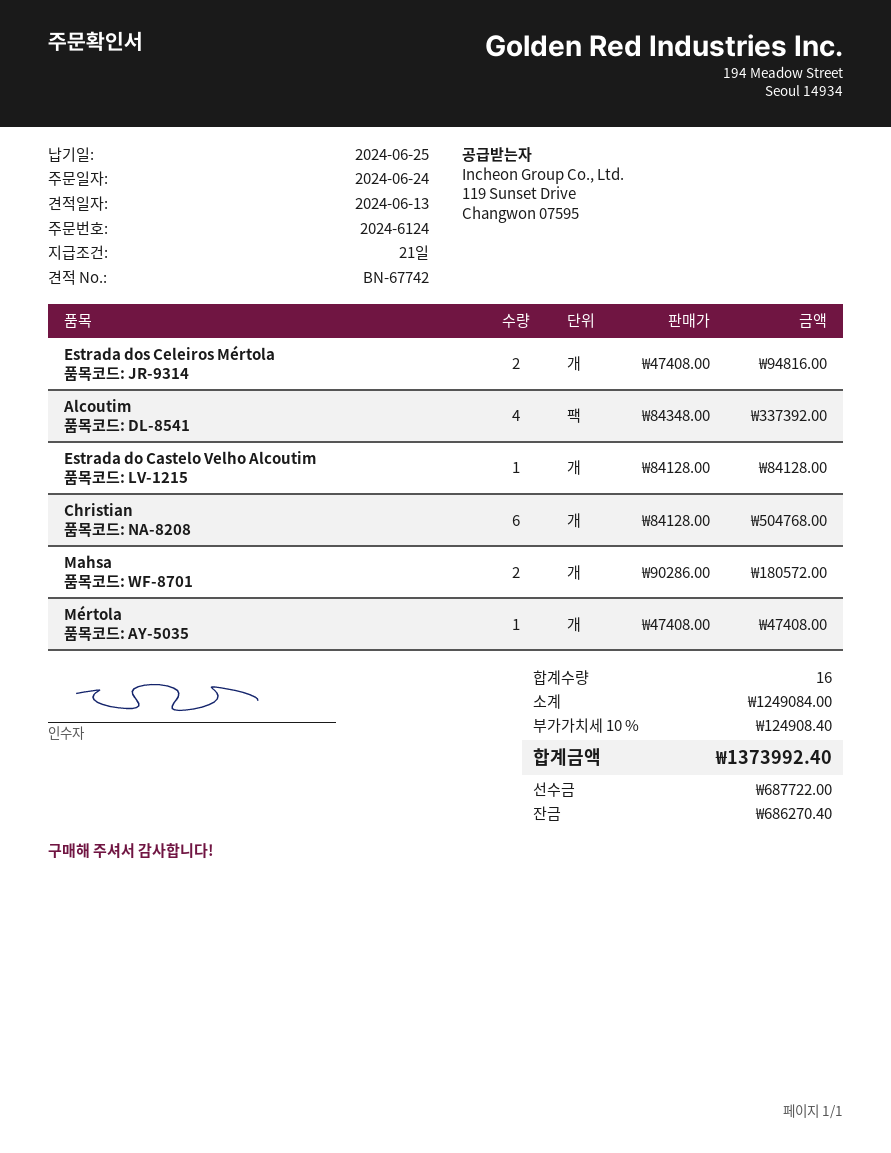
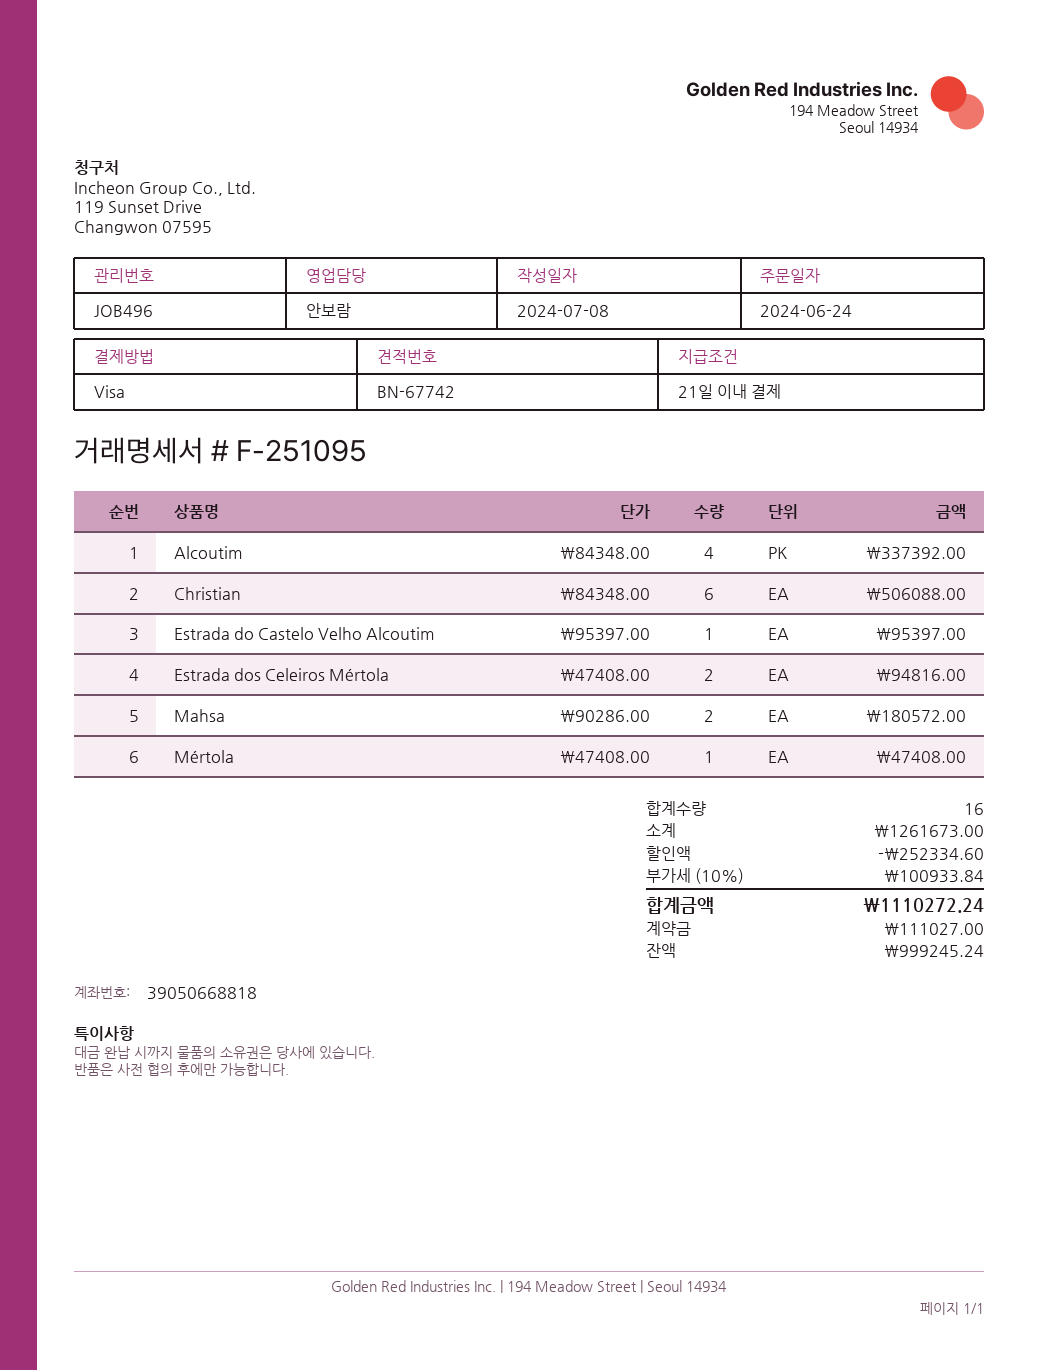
Estrada do Castelo Velho Alcoutim: 1 x 84128.00 = 84128.00 -> 1 x 95397.00 = 95397.00
Christian: 6 x 84128.00 = 504768.00 -> 6 x 84348.00 = 506088.00
subtotal: 1249084.00 -> 1261673.00
discount: none -> 252334.60
tax: 10% = 124908.40 -> 10% = 100933.84
total: 1373992.40 -> 1110272.24
deposit: 687722.00 -> 111027.00
balance: 686270.40 -> 999245.24

